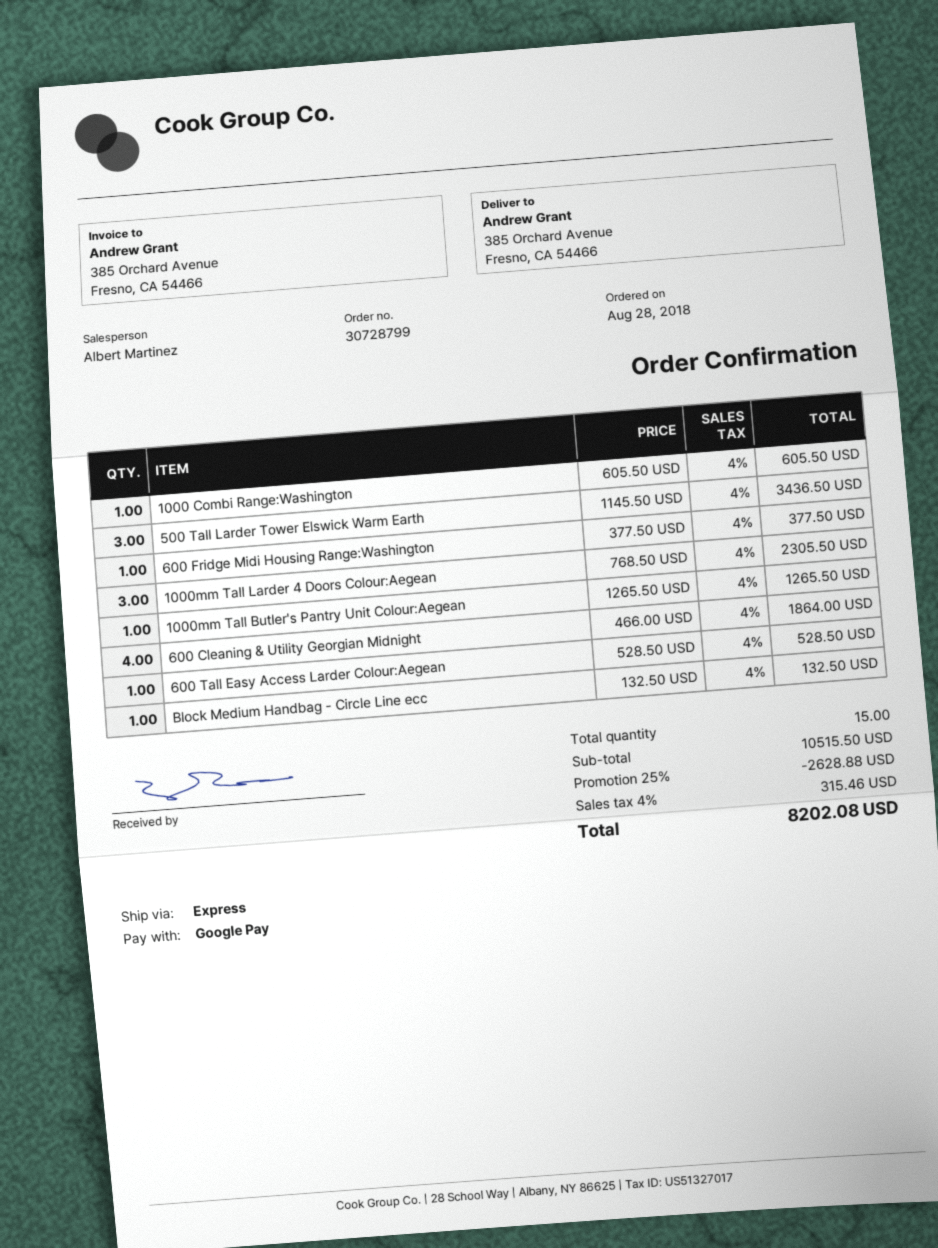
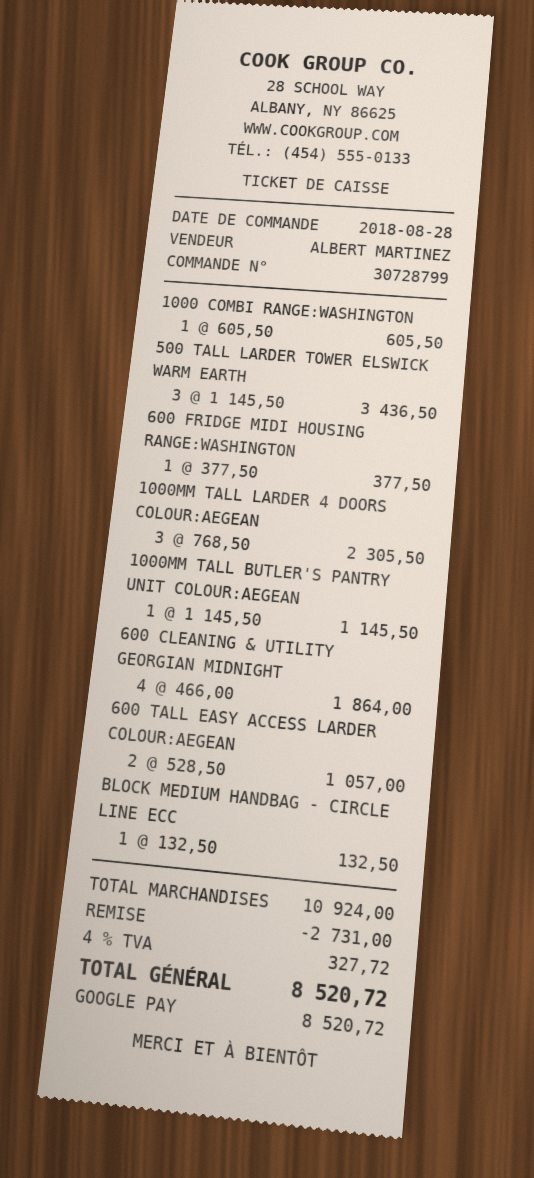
1000mm Tall Butler's Pantry Unit Colour:Aegean: 1 x 1265.50 = 1265.50 -> 1 x 1145.50 = 1145.50
600 Tall Easy Access Larder Colour:Aegean: 1 x 528.50 = 528.50 -> 2 x 528.50 = 1057.00
subtotal: 10515.50 -> 10924.00
discount: 2628.88 -> 2731.00
tax: 4% = 315.46 -> 4% = 327.72
total: 8202.08 -> 8520.72

